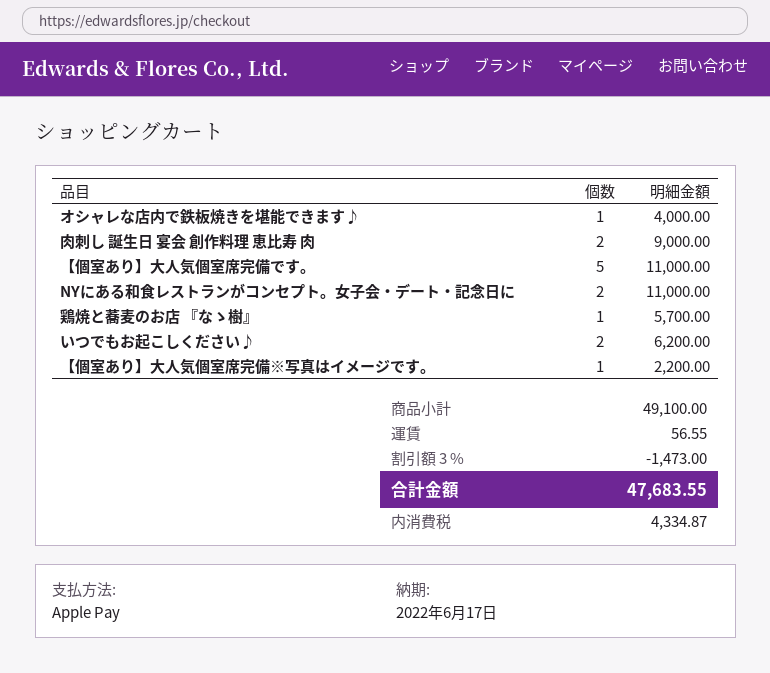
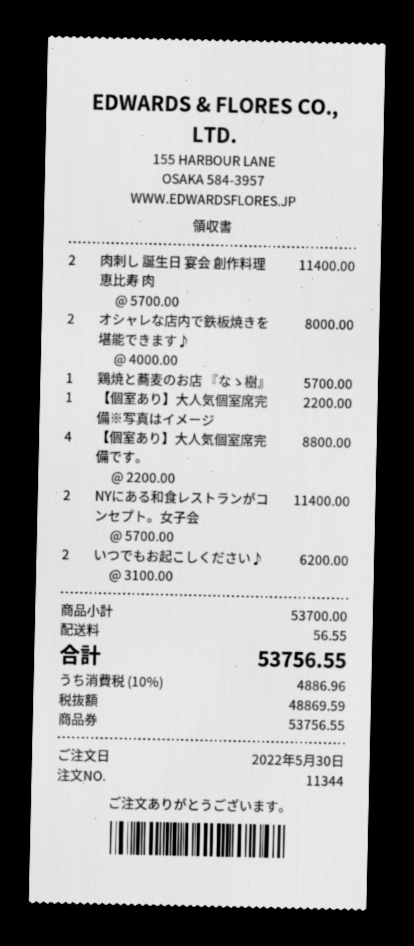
payment method: Apple Pay -> gift card
オシャレな店内で鉄板焼きを堪能できます♪: 1 for 4000.00 -> 2 for 8000.00
肉刺し 誕生日 宴会 創作料理 恵比寿 肉: 2 for 9000.00 -> 2 for 11400.00
【個室あり】大人気個室席完備です。: 5 for 11000.00 -> 4 for 8800.00
NYにある和食レストランがコンセプト。女子会・デート・記念日に: 2 for 11000.00 -> 2 for 11400.00
subtotal: 49100.00 -> 53700.00
discount: 3% = 1473.00 -> none
tax: 4334.87 -> 4886.96
total: 47683.55 -> 53756.55

